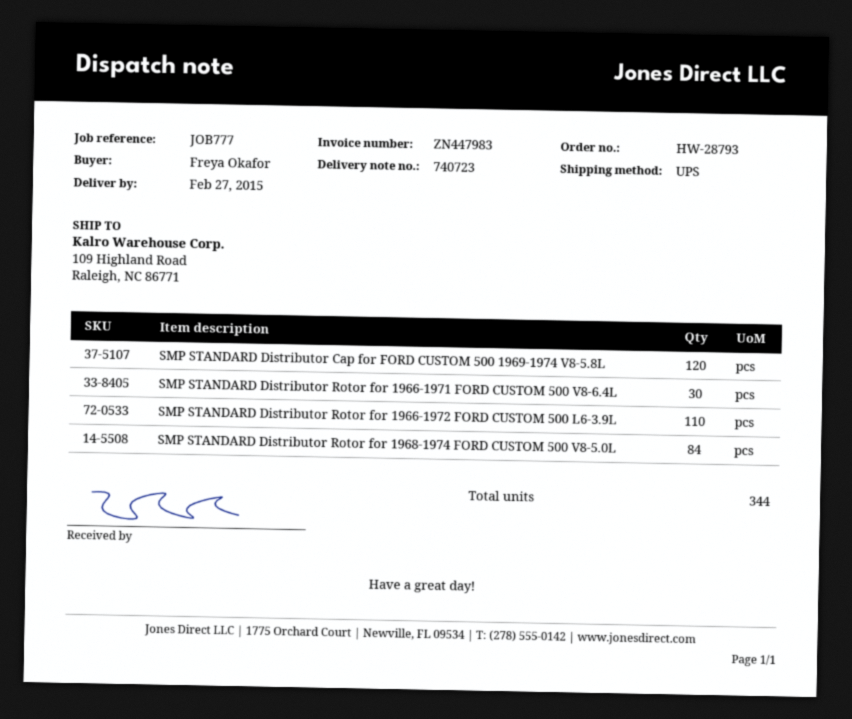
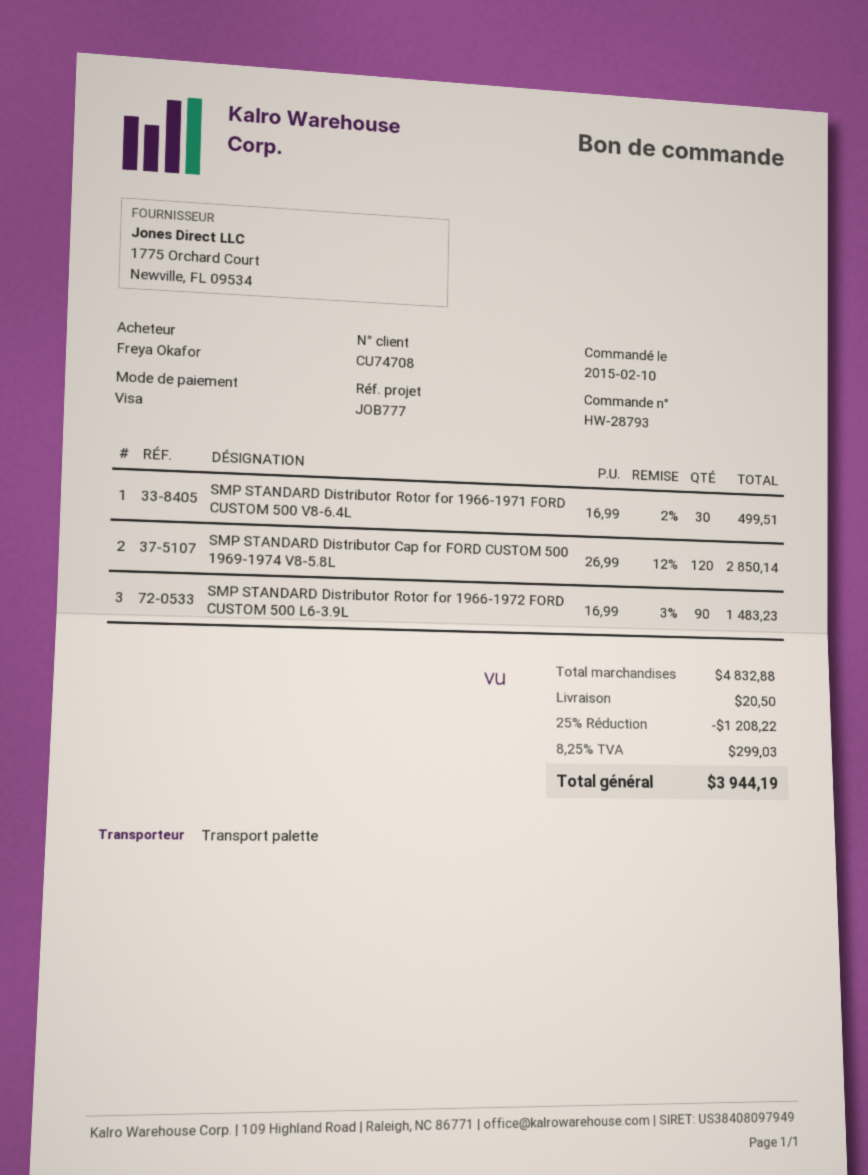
shipping method: UPS -> pallet freight
SMP STANDARD Distributor Rotor for 1966-1972 FORD CUSTOM 500 L6-3.9L: 110 -> 90
SMP STANDARD Distributor Rotor for 1968-1974 FORD CUSTOM 500 V8-5.0L: 84 -> none

